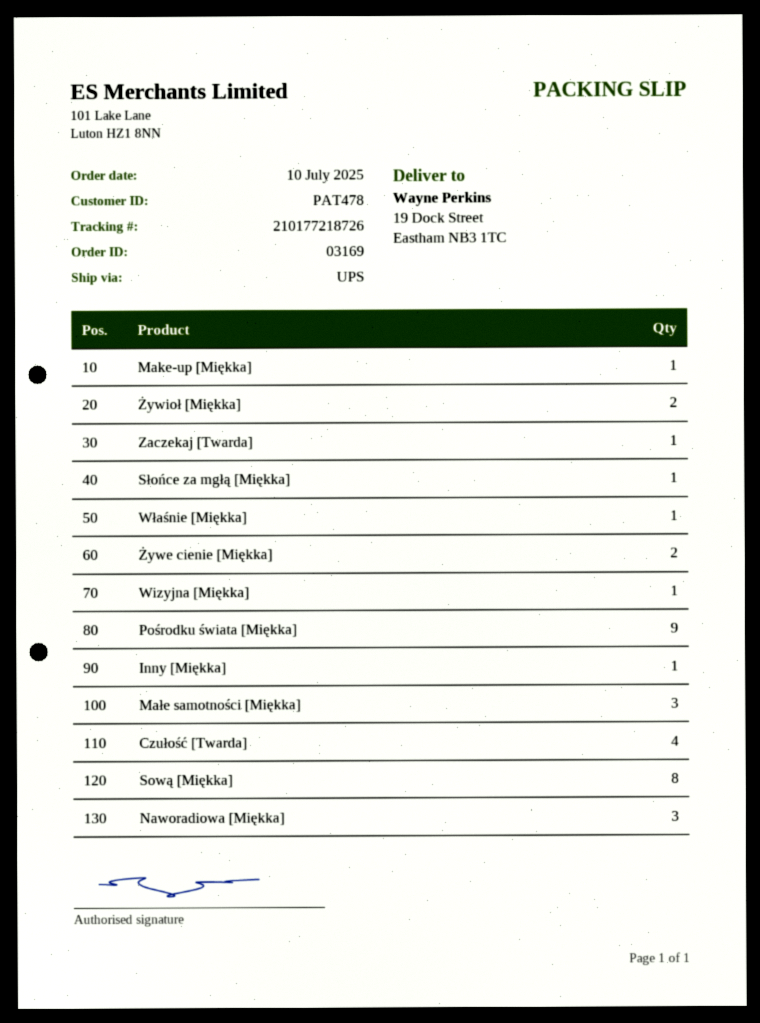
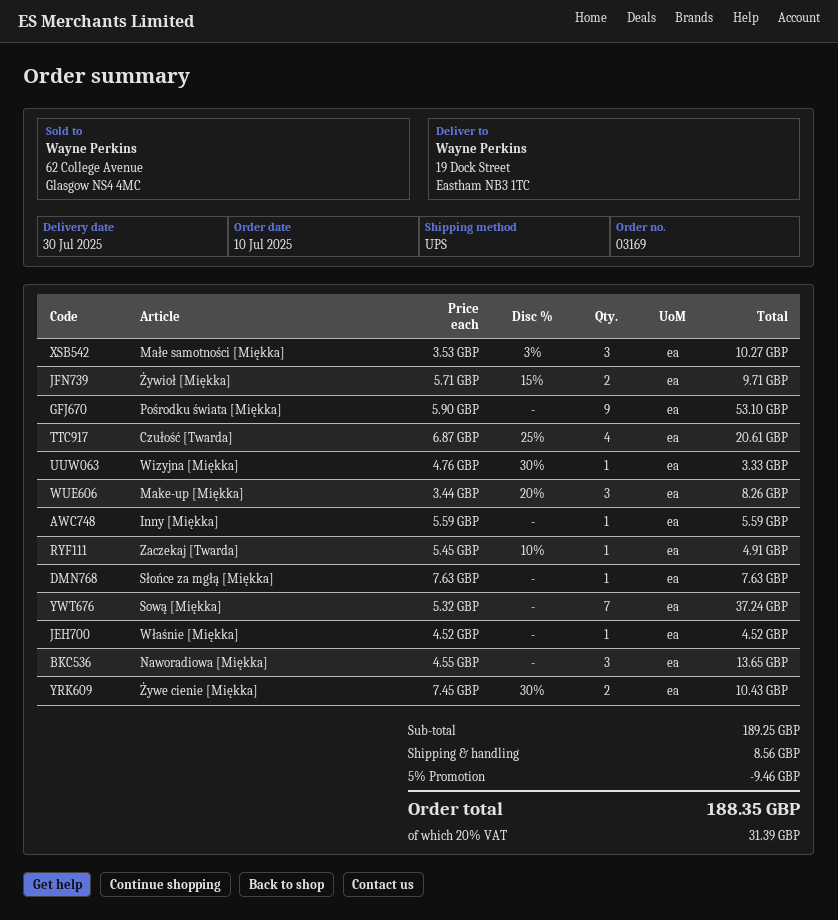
Make-up [Miękka]: 1 -> 3
Sową [Miękka]: 8 -> 7

